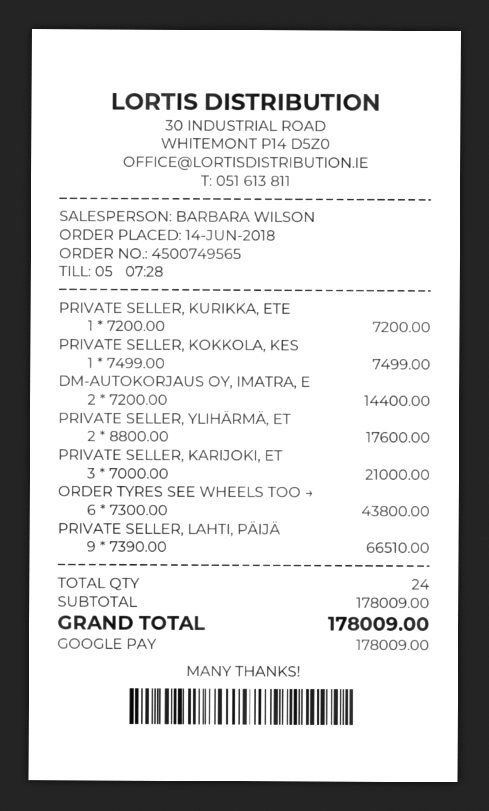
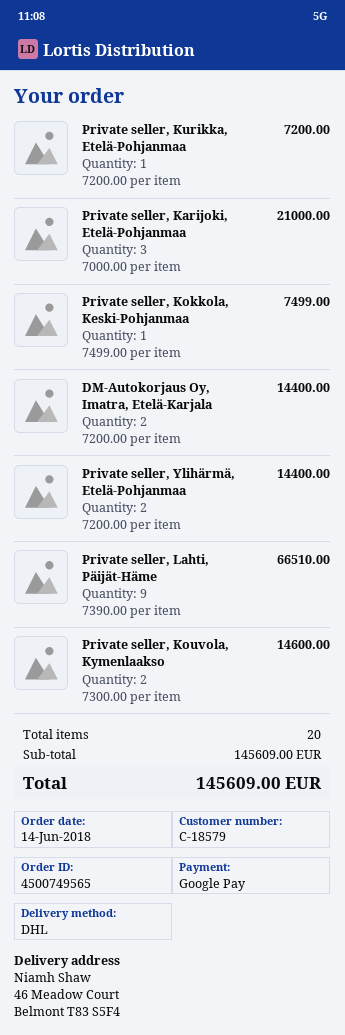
PRIVATE SELLER, YLIHÄRMÄ, ET: 2 x 8800.00 = 17600.00 -> 2 x 7200.00 = 14400.00
ORDER TYRES SEE WHEELS TOO →: 6 x 7300.00 = 43800.00 -> none
Private seller, Kouvola, Kymenlaakso: none -> 2 x 7300.00 = 14600.00
total quantity: 24 -> 20
subtotal: 178009.00 -> 145609.00
total: 178009.00 -> 145609.00

